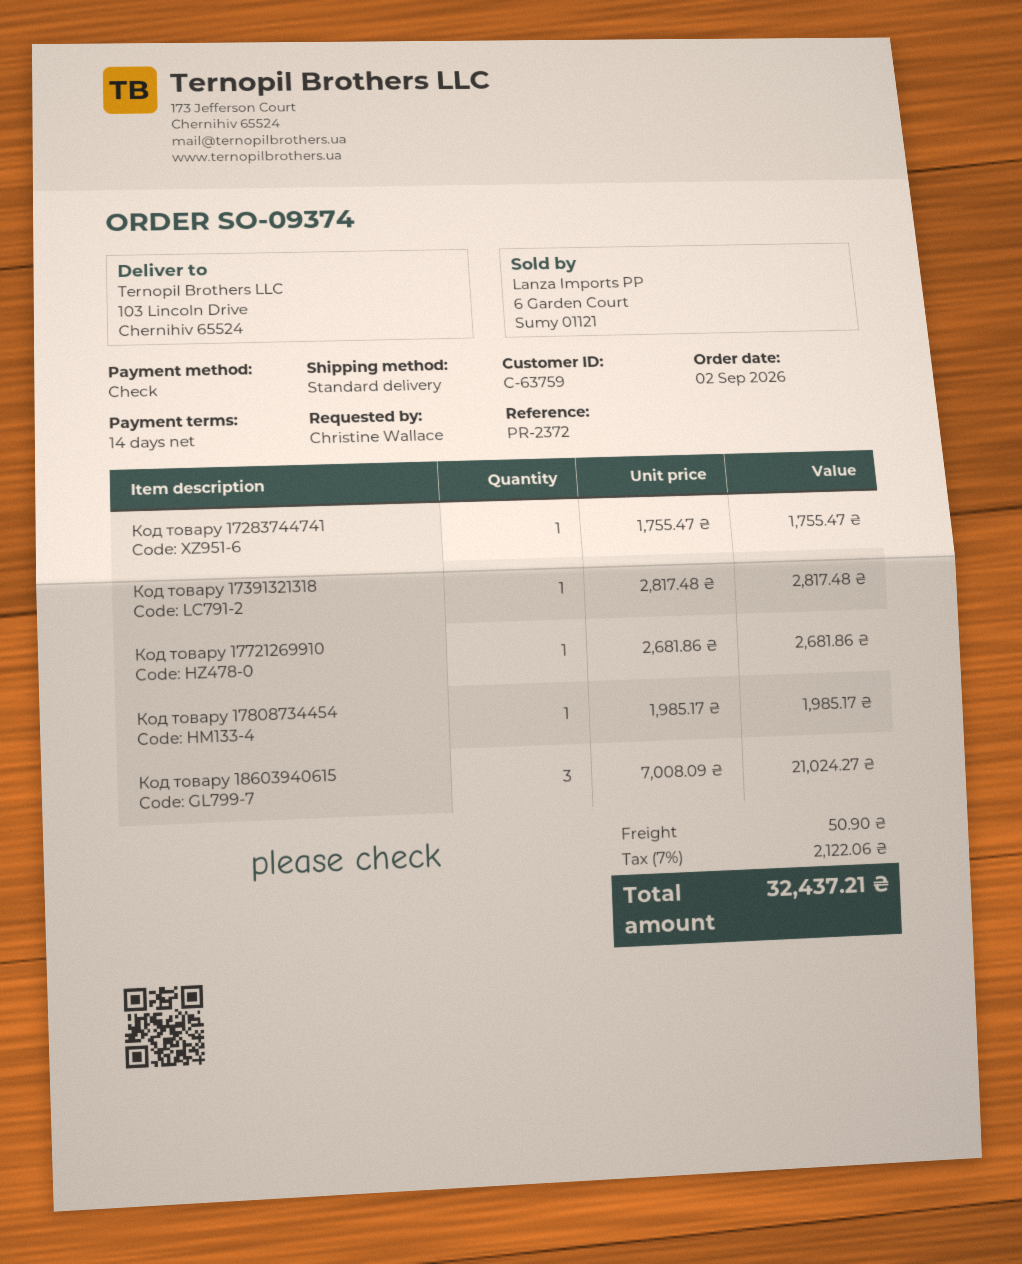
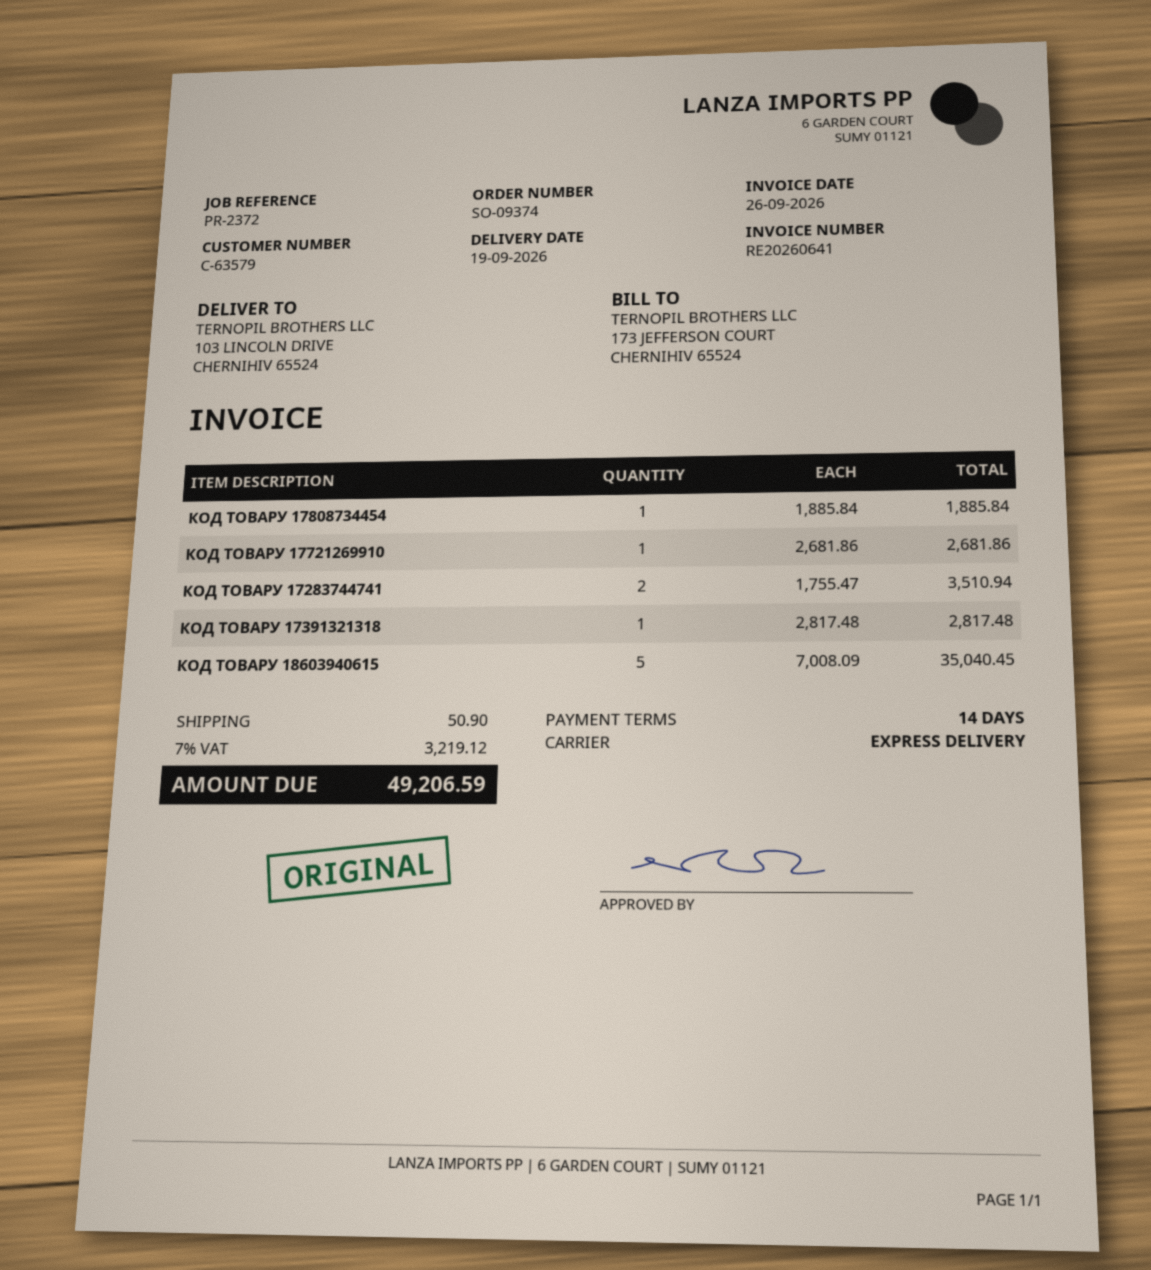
customer number: C-63759 -> C-63579
shipping method: standard -> express
Код товару 17283744741: 1 x 1755.47 = 1755.47 -> 2 x 1755.47 = 3510.94
Код товару 17808734454: 1 x 1985.17 = 1985.17 -> 1 x 1885.84 = 1885.84
Код товару 18603940615: 3 x 7008.09 = 21024.27 -> 5 x 7008.09 = 35040.45
tax: 7% = 2122.06 -> 7% = 3219.12
total: 32437.21 -> 49206.59

